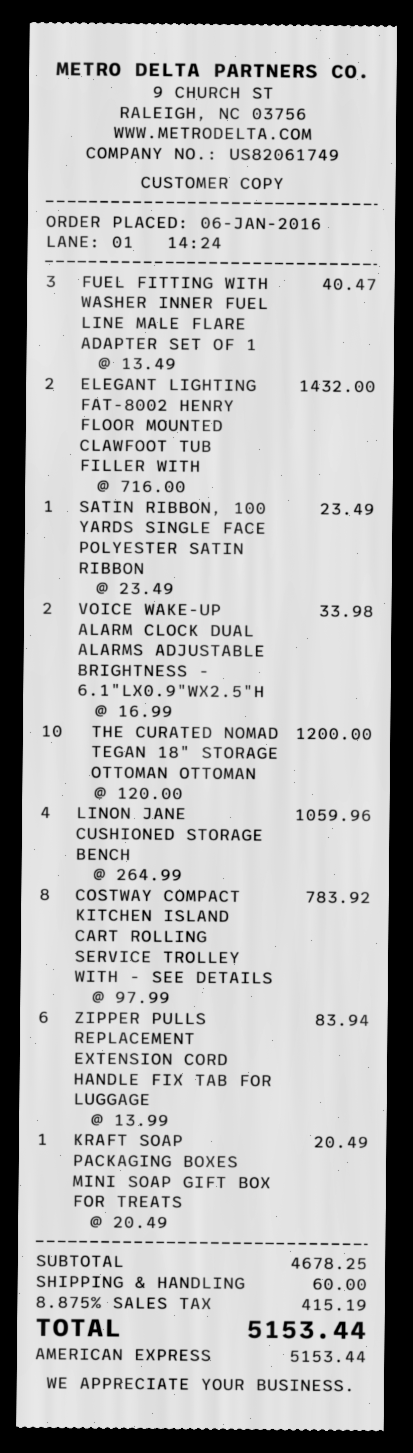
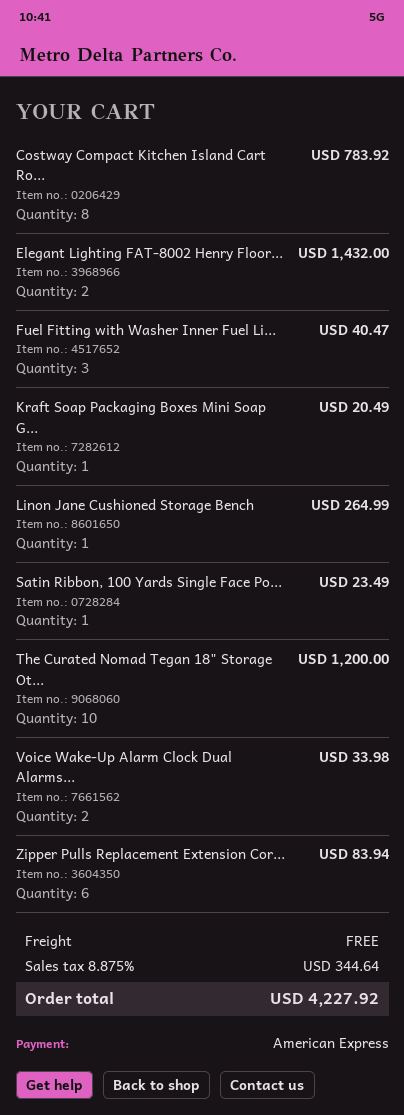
LINON JANE CUSHIONED STORAGE BENCH: 4 for 1059.96 -> 1 for 264.99
shipping: 60.00 -> 0.00
tax: 8.875% = 415.19 -> 8.875% = 344.64
total: 5153.44 -> 4227.92

